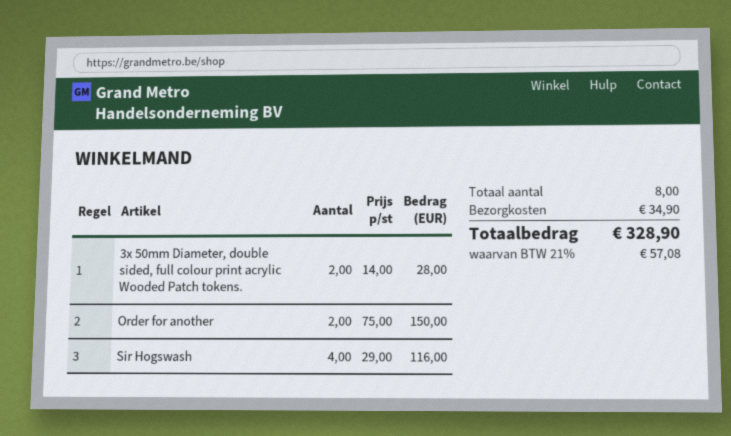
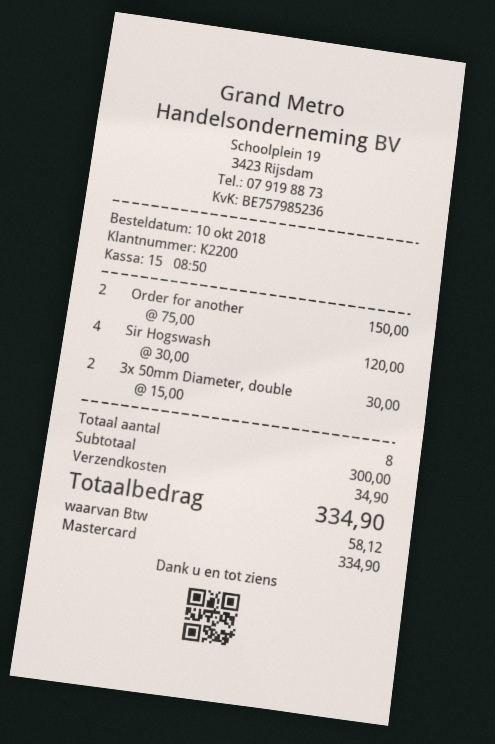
3x 50mm Diameter, double sided, full colour print acrylic Wooded Patch tokens.: 2 x 14.00 = 28.00 -> 2 x 15.00 = 30.00
Sir Hogswash: 4 x 29.00 = 116.00 -> 4 x 30.00 = 120.00
tax: 57.08 -> 58.12
total: 328.90 -> 334.90

